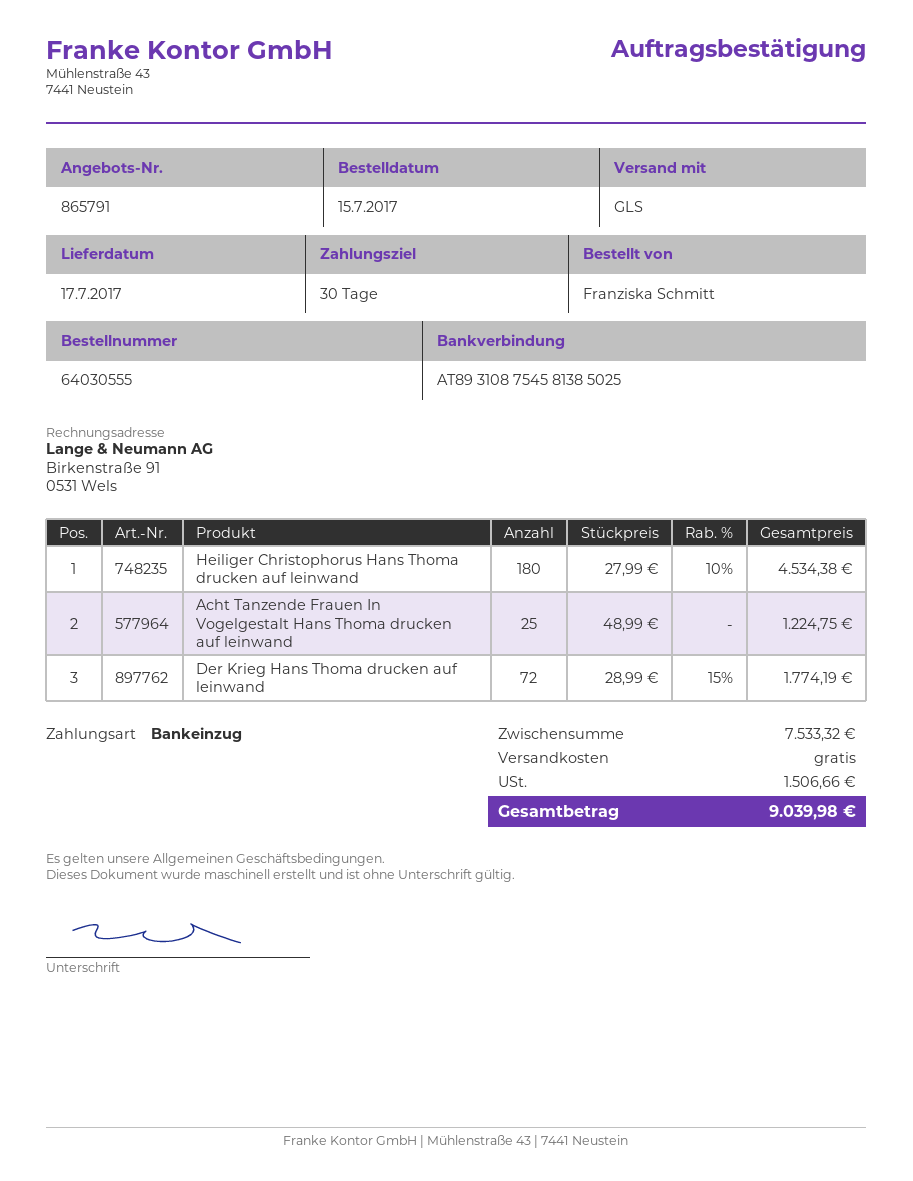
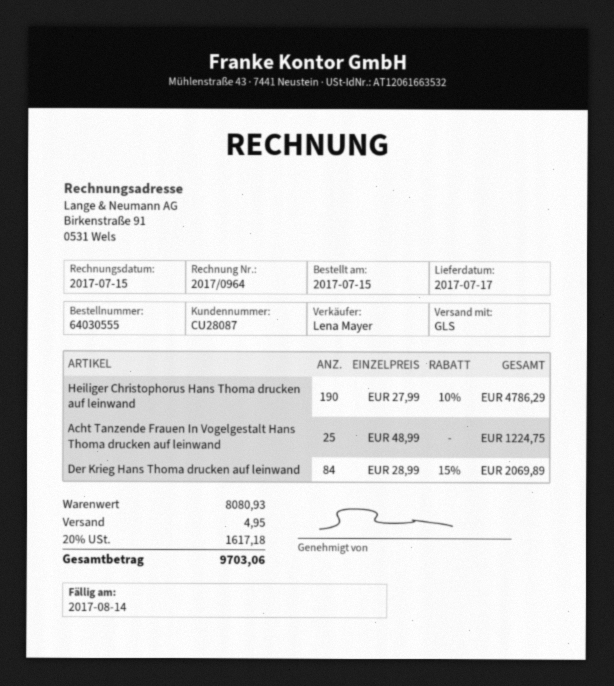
Heiliger Christophorus Hans Thoma drucken auf leinwand: 180 x 27.99 - 10% = 4534.38 -> 190 x 27.99 - 10% = 4786.29
Der Krieg Hans Thoma drucken auf leinwand: 72 x 28.99 - 15% = 1774.19 -> 84 x 28.99 - 15% = 2069.89
subtotal: 7533.32 -> 8080.93
shipping: 0.00 -> 4.95
tax: 1506.66 -> 1617.18
total: 9039.98 -> 9703.06

